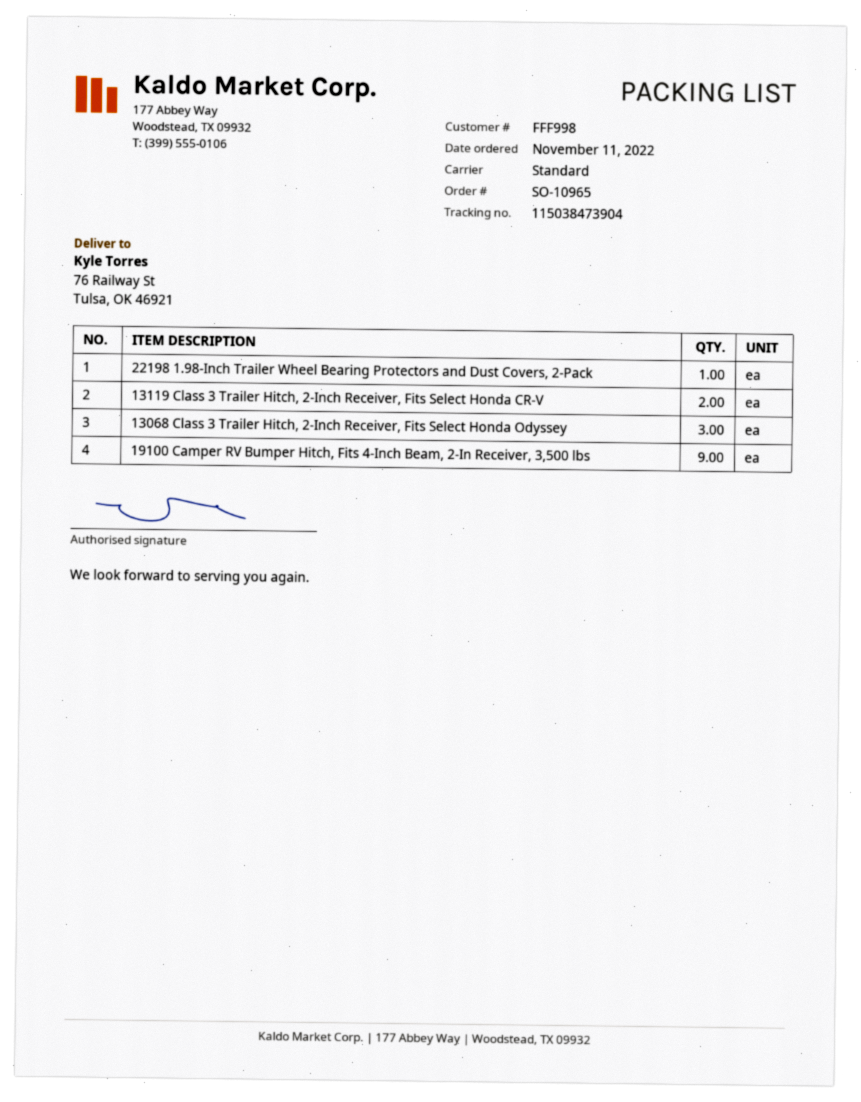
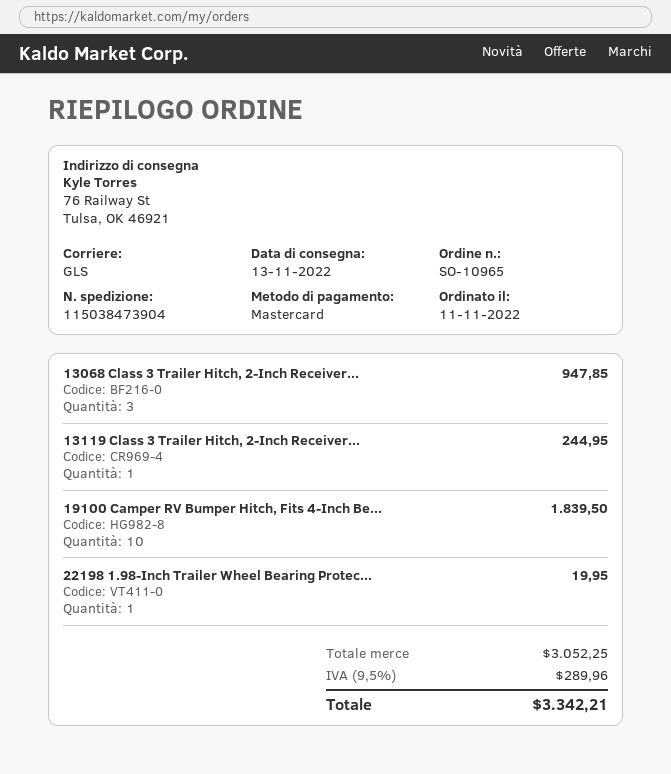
shipping method: standard -> GLS
13119 Class 3 Trailer Hitch, 2-Inch Receiver, Fits Select Honda CR-V: 2 -> 1
19100 Camper RV Bumper Hitch, Fits 4-Inch Beam, 2-In Receiver, 3,500 lbs: 9 -> 10

